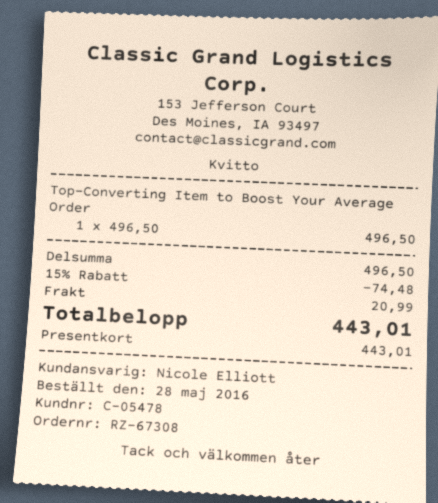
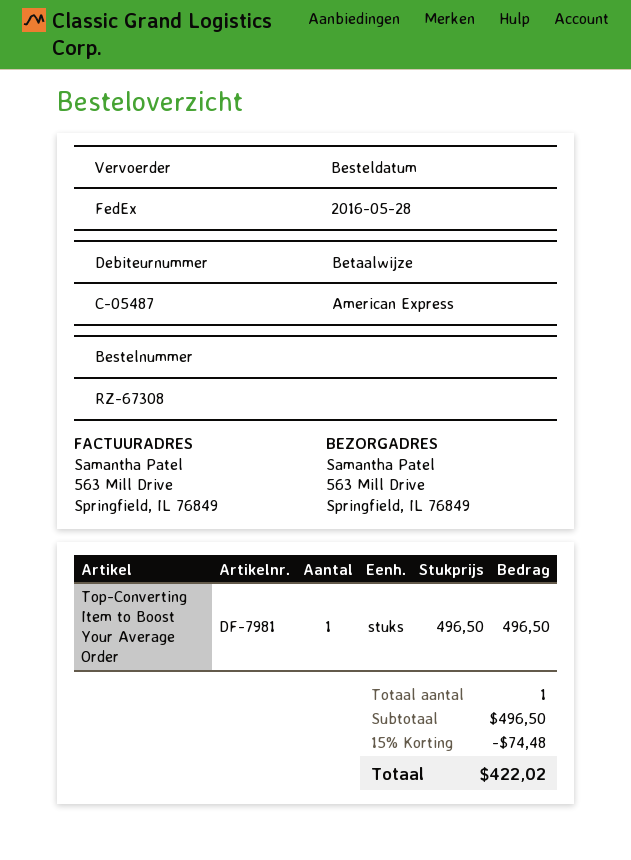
customer number: C-05478 -> C-05487
payment method: gift card -> American Express
shipping: 20.99 -> none
total: 443.01 -> 422.02

